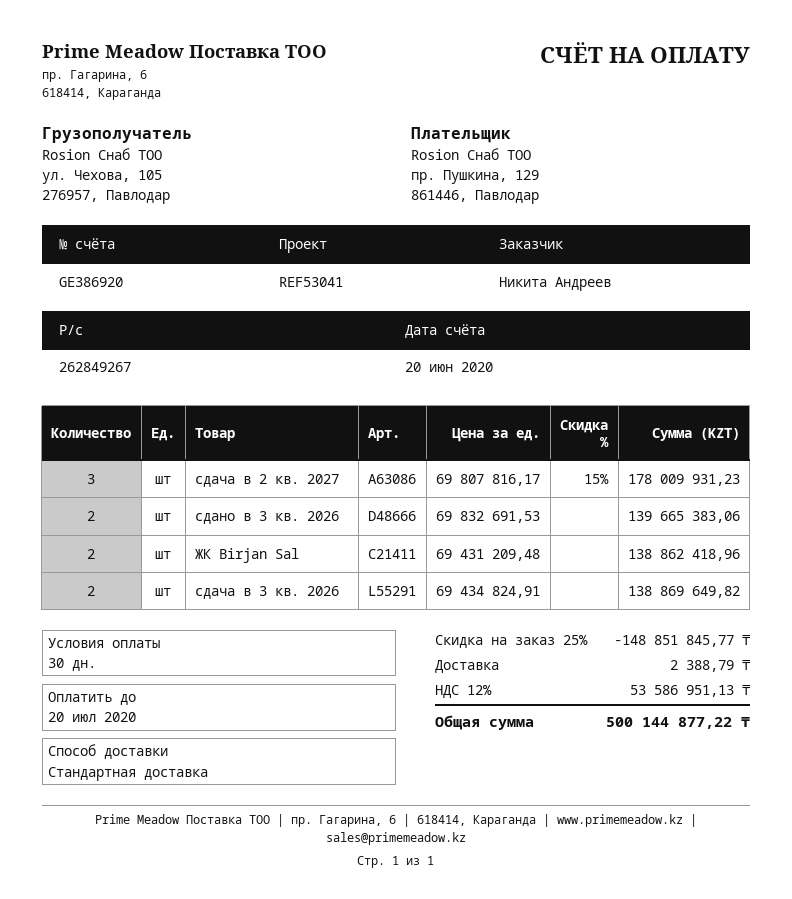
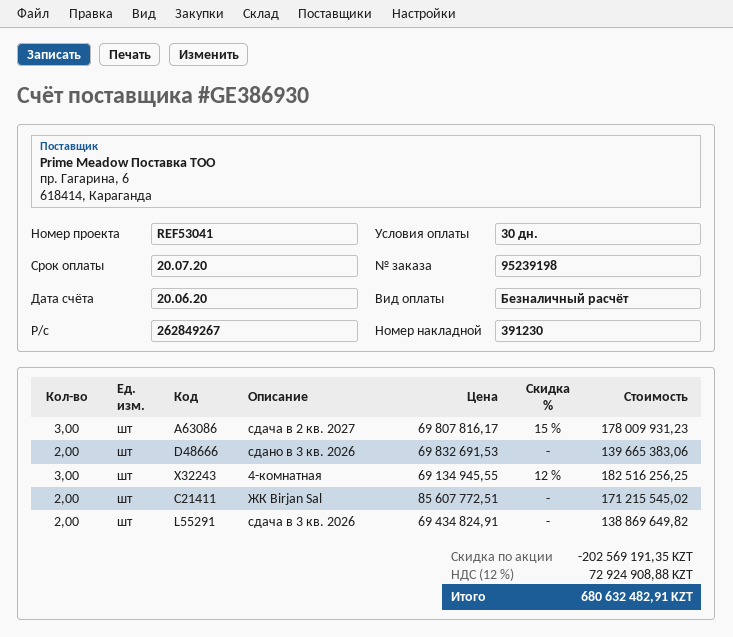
invoice number: GE386920 -> GE386930
ЖК Birjan Sal: 2 x 69431209.48 = 138862418.96 -> 2 x 85607772.51 = 171215545.02
4-комнатная: none -> 3 x 69134945.55 - 12% = 182516256.25
discount: 148851845.77 -> 202569191.35
shipping: 2388.79 -> none
tax: 12% = 53586951.13 -> 12% = 72924908.88
total: 500144877.22 -> 680632482.91

